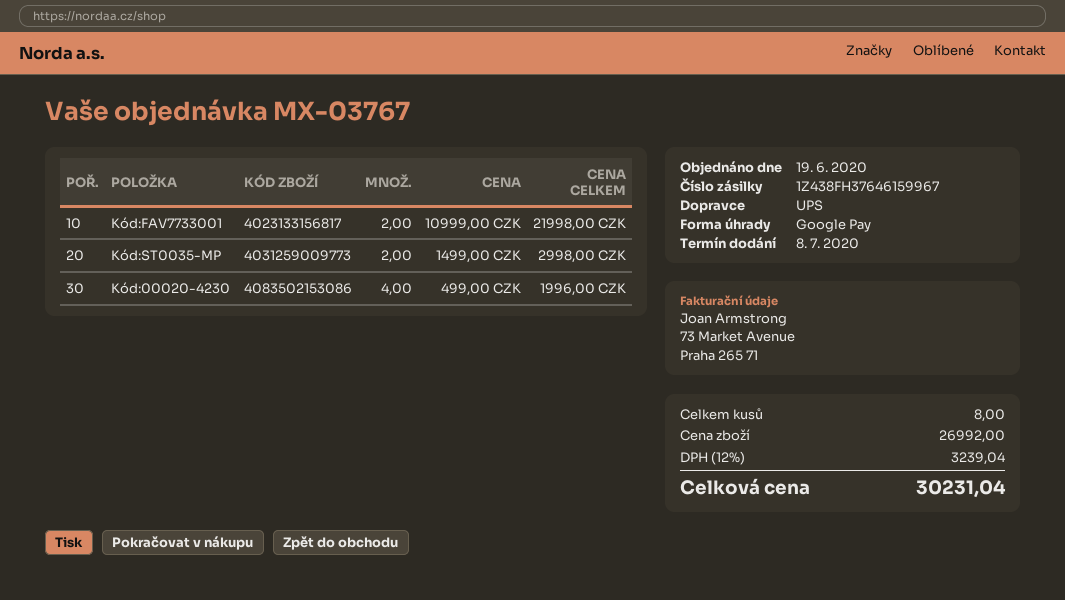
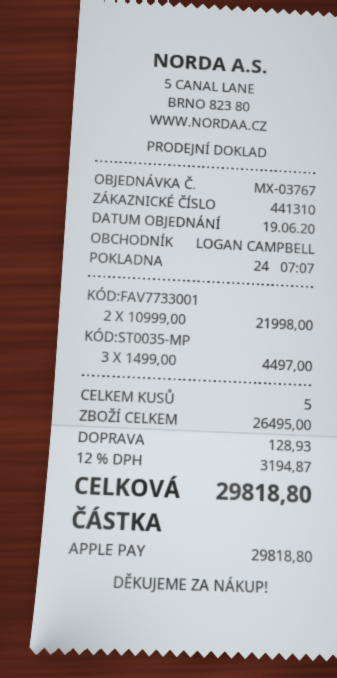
payment method: Google Pay -> Apple Pay
Kód:ST0035-MP: 2 x 1499.00 = 2998.00 -> 3 x 1499.00 = 4497.00
Kód:00020-4230: 4 x 499.00 = 1996.00 -> none
total quantity: 8 -> 5
subtotal: 26992.00 -> 26495.00
shipping: none -> 128.93
tax: 12% = 3239.04 -> 12% = 3194.87
total: 30231.04 -> 29818.80

